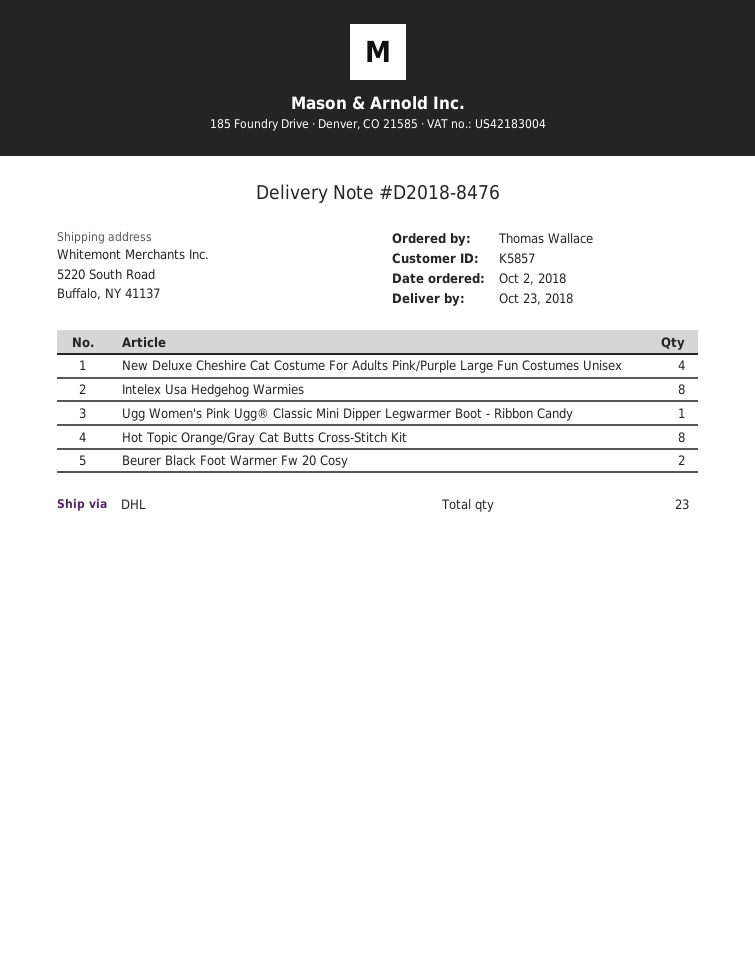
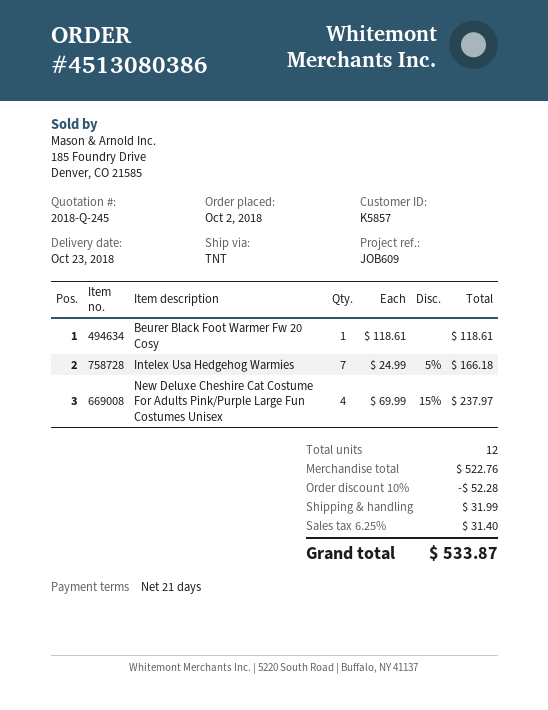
shipping method: DHL -> TNT
Intelex Usa Hedgehog Warmies: 8 -> 7
Ugg Women's Pink Ugg® Classic Mini Dipper Legwarmer Boot - Ribbon Candy: 1 -> none
Hot Topic Orange/Gray Cat Butts Cross-Stitch Kit: 8 -> none
Beurer Black Foot Warmer Fw 20 Cosy: 2 -> 1
total quantity: 23 -> 12

